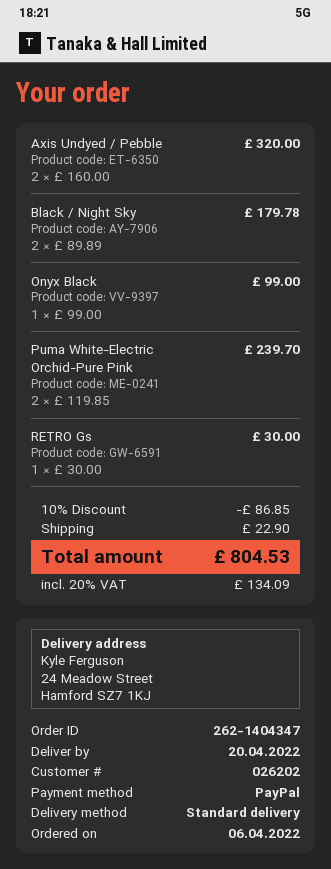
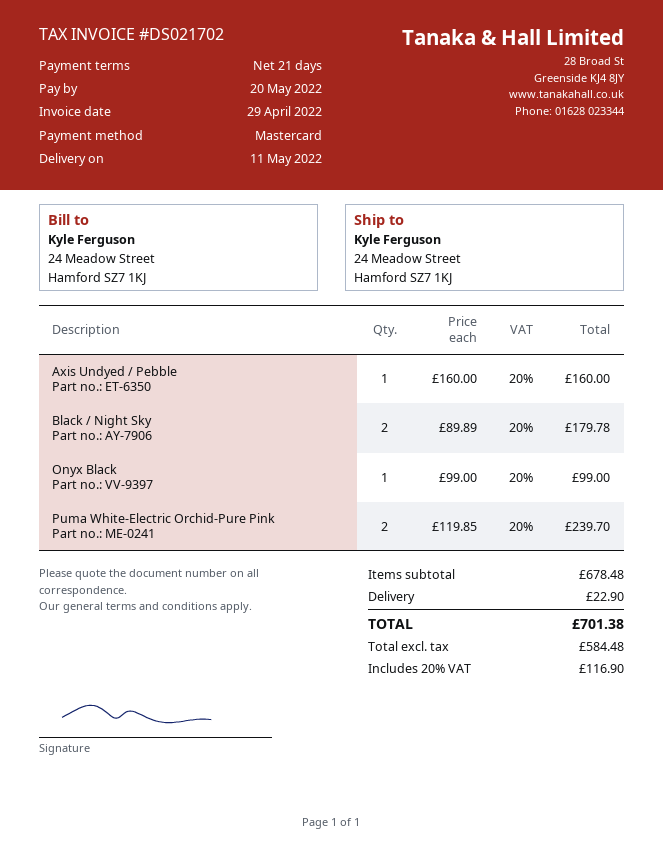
delivery date: 2022-04-20 -> 2022-05-11
payment method: PayPal -> Mastercard
Axis Undyed / Pebble: 2 x 160.00 = 320.00 -> 1 x 160.00 = 160.00
RETRO Gs: 1 x 30.00 = 30.00 -> none
discount: 10% = 86.85 -> none
tax: 20% = 134.09 -> 20% = 116.90
total: 804.53 -> 701.38

